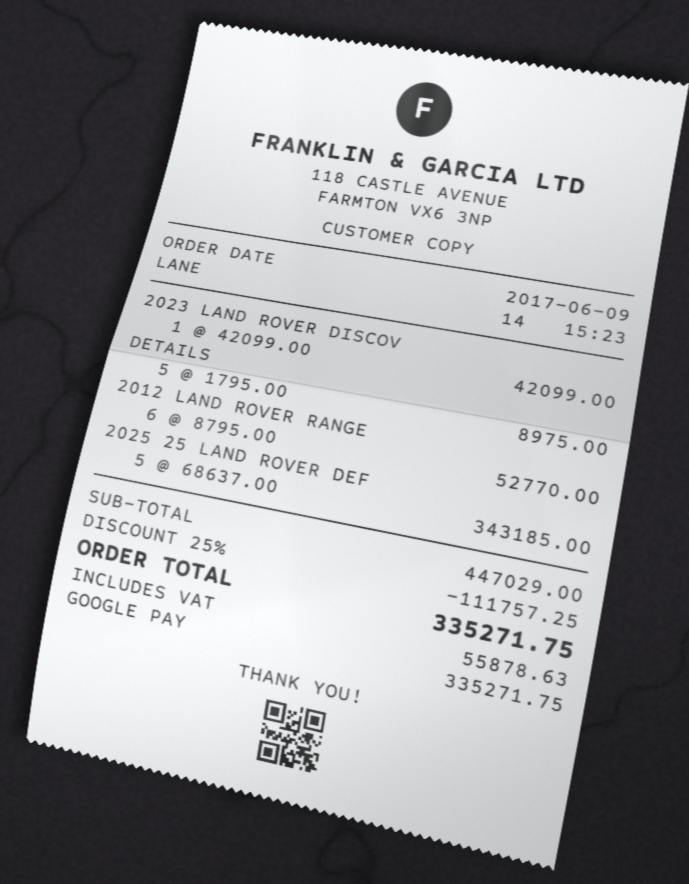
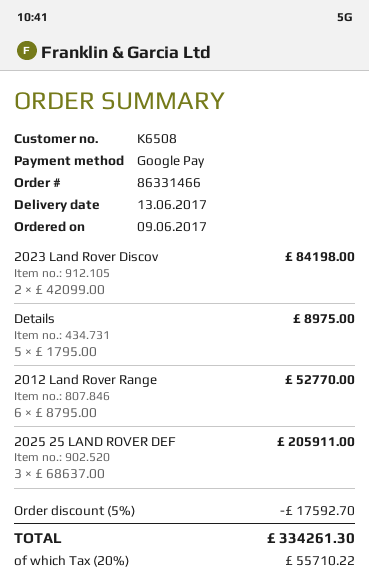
2023 LAND ROVER DISCOV: 1 x 42099.00 = 42099.00 -> 2 x 42099.00 = 84198.00
2025 25 LAND ROVER DEF: 5 x 68637.00 = 343185.00 -> 3 x 68637.00 = 205911.00
discount: 25% = 111757.25 -> 5% = 17592.70
tax: 55878.63 -> 55710.22
total: 335271.75 -> 334261.30

